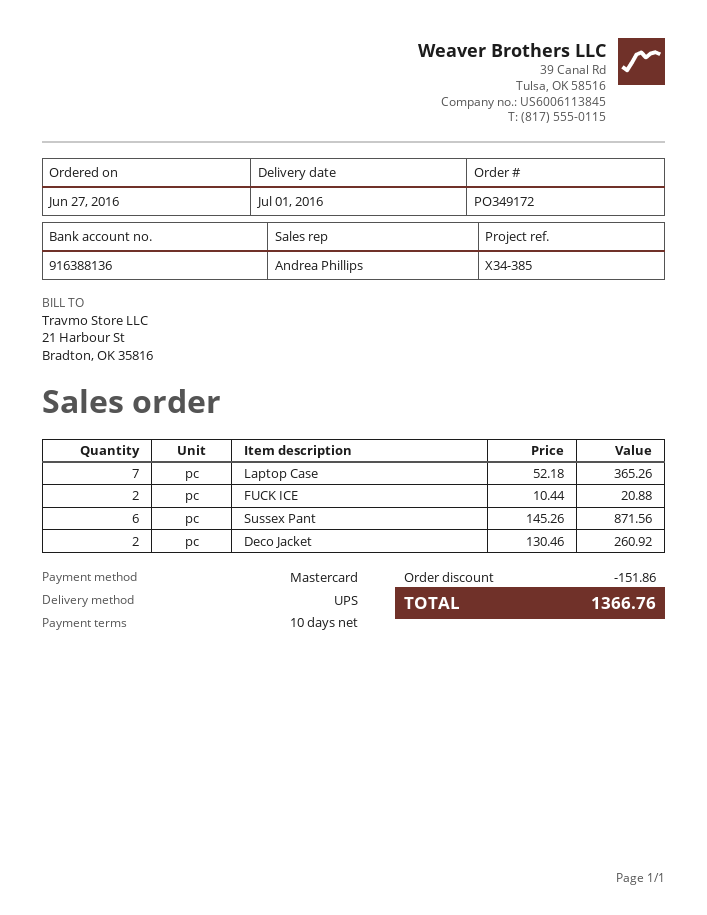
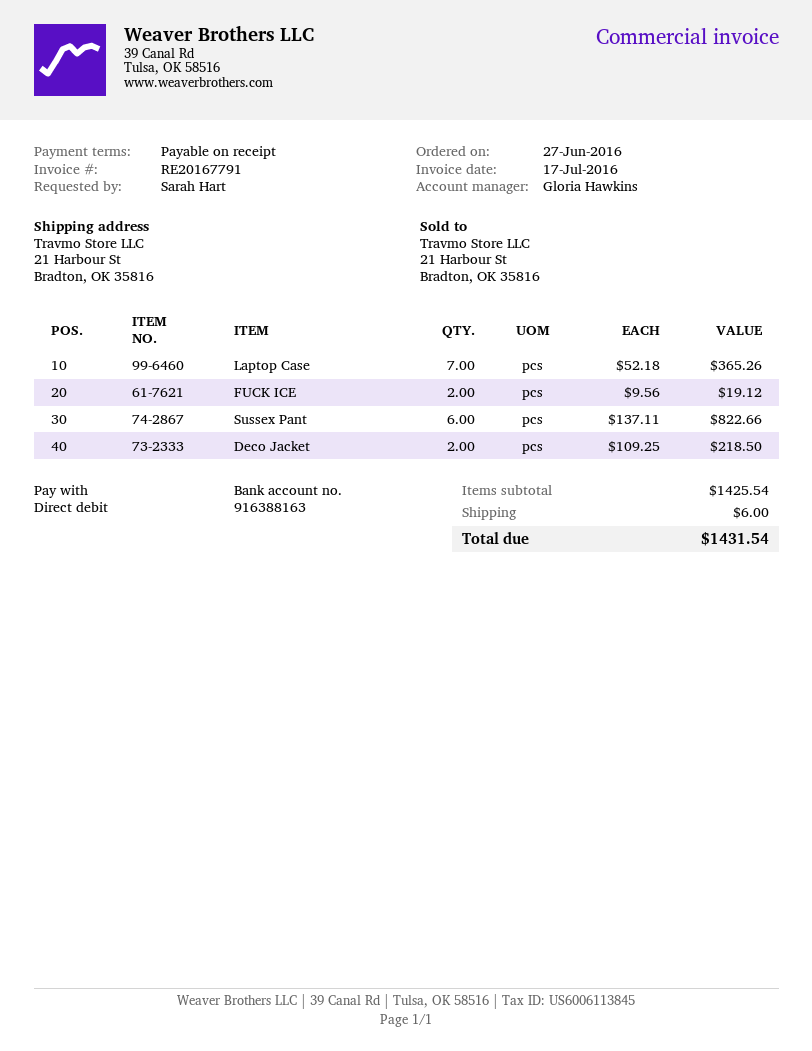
payment terms: 10 days -> on receipt
sales rep: Andrea Phillips -> Gloria Hawkins
payment method: Mastercard -> direct debit
bank account: 916388136 -> 916388163
FUCK ICE: 2 x 10.44 = 20.88 -> 2 x 9.56 = 19.12
Sussex Pant: 6 x 145.26 = 871.56 -> 6 x 137.11 = 822.66
Deco Jacket: 2 x 130.46 = 260.92 -> 2 x 109.25 = 218.50
discount: 151.86 -> none
shipping: none -> 6.00
total: 1366.76 -> 1431.54

